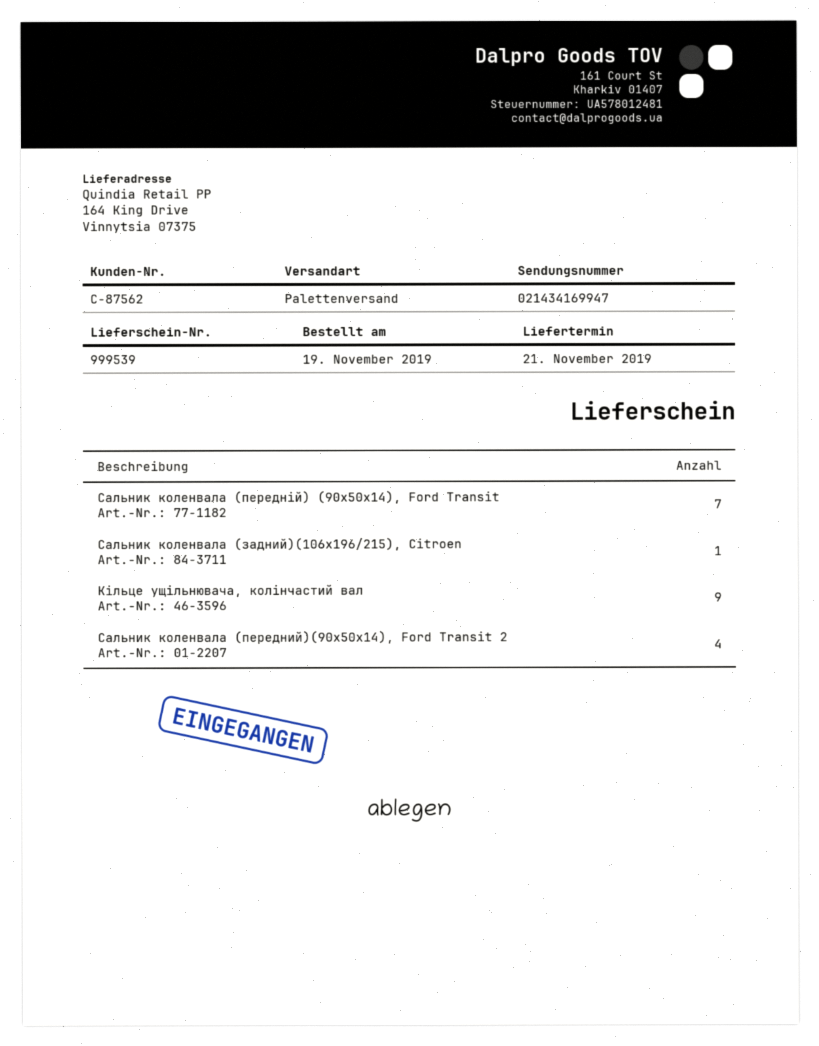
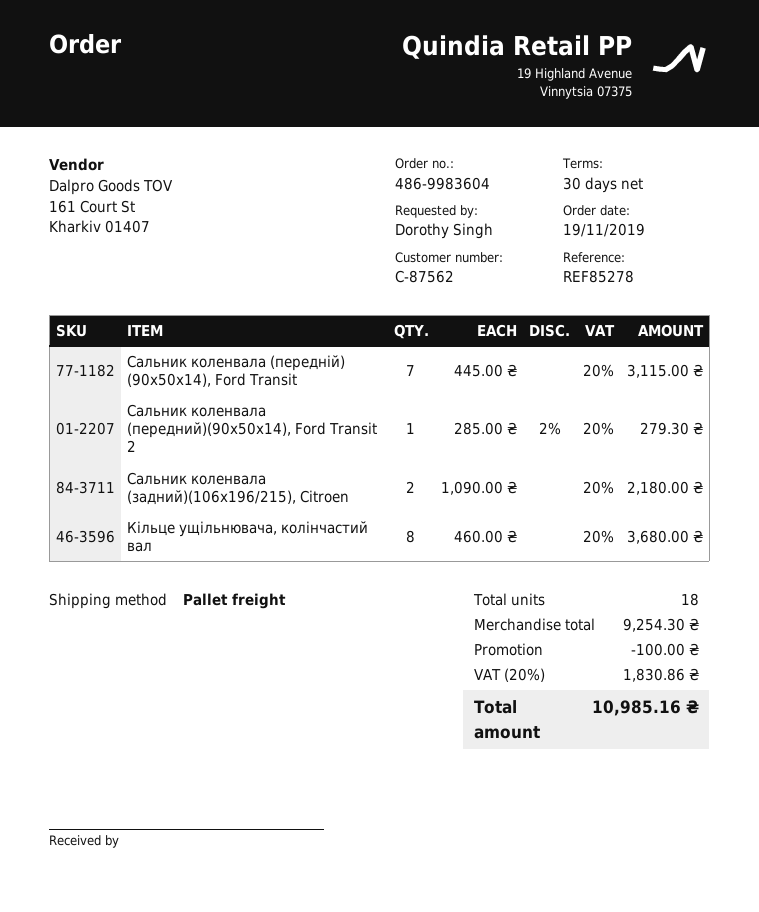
Сальник коленвала (задний)(106x196/215), Citroen: 1 -> 2
Кільце ущільнювача, колінчастий вал: 9 -> 8
Сальник коленвала (передний)(90x50x14), Ford Transit 2: 4 -> 1

